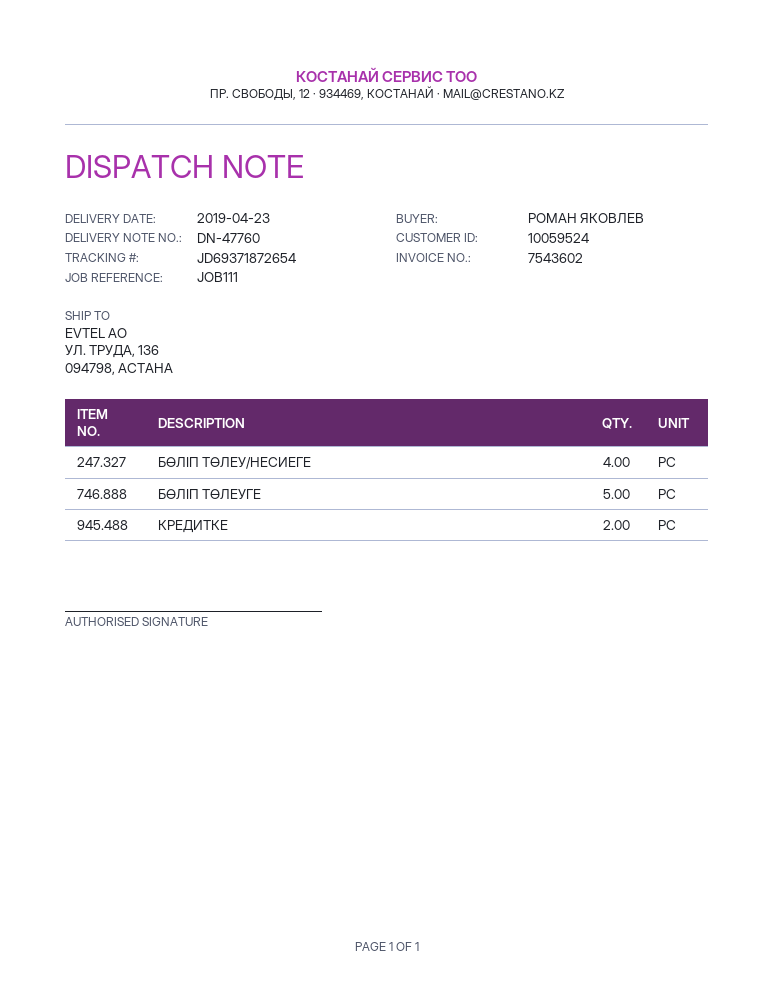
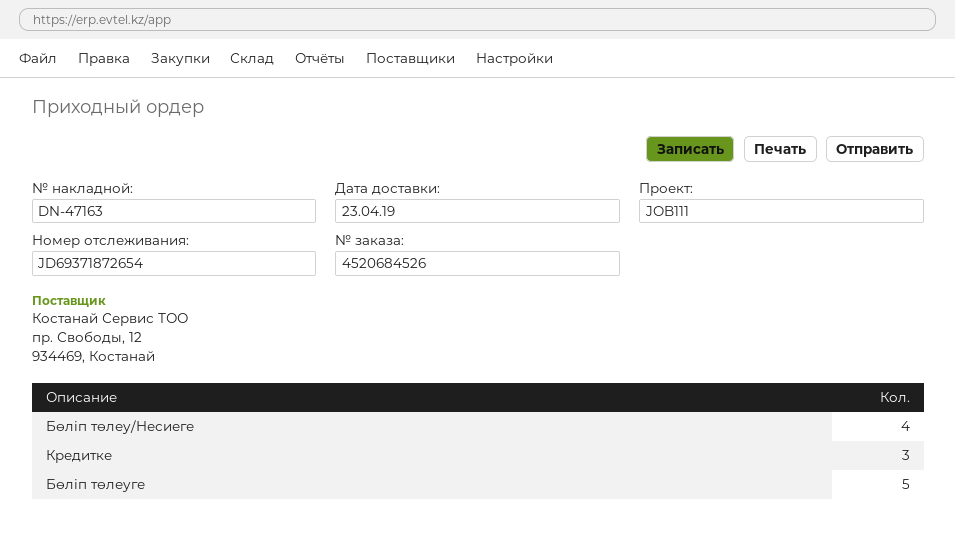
delivery note number: DN-47760 -> DN-47163
КРЕДИТКЕ: 2 -> 3

